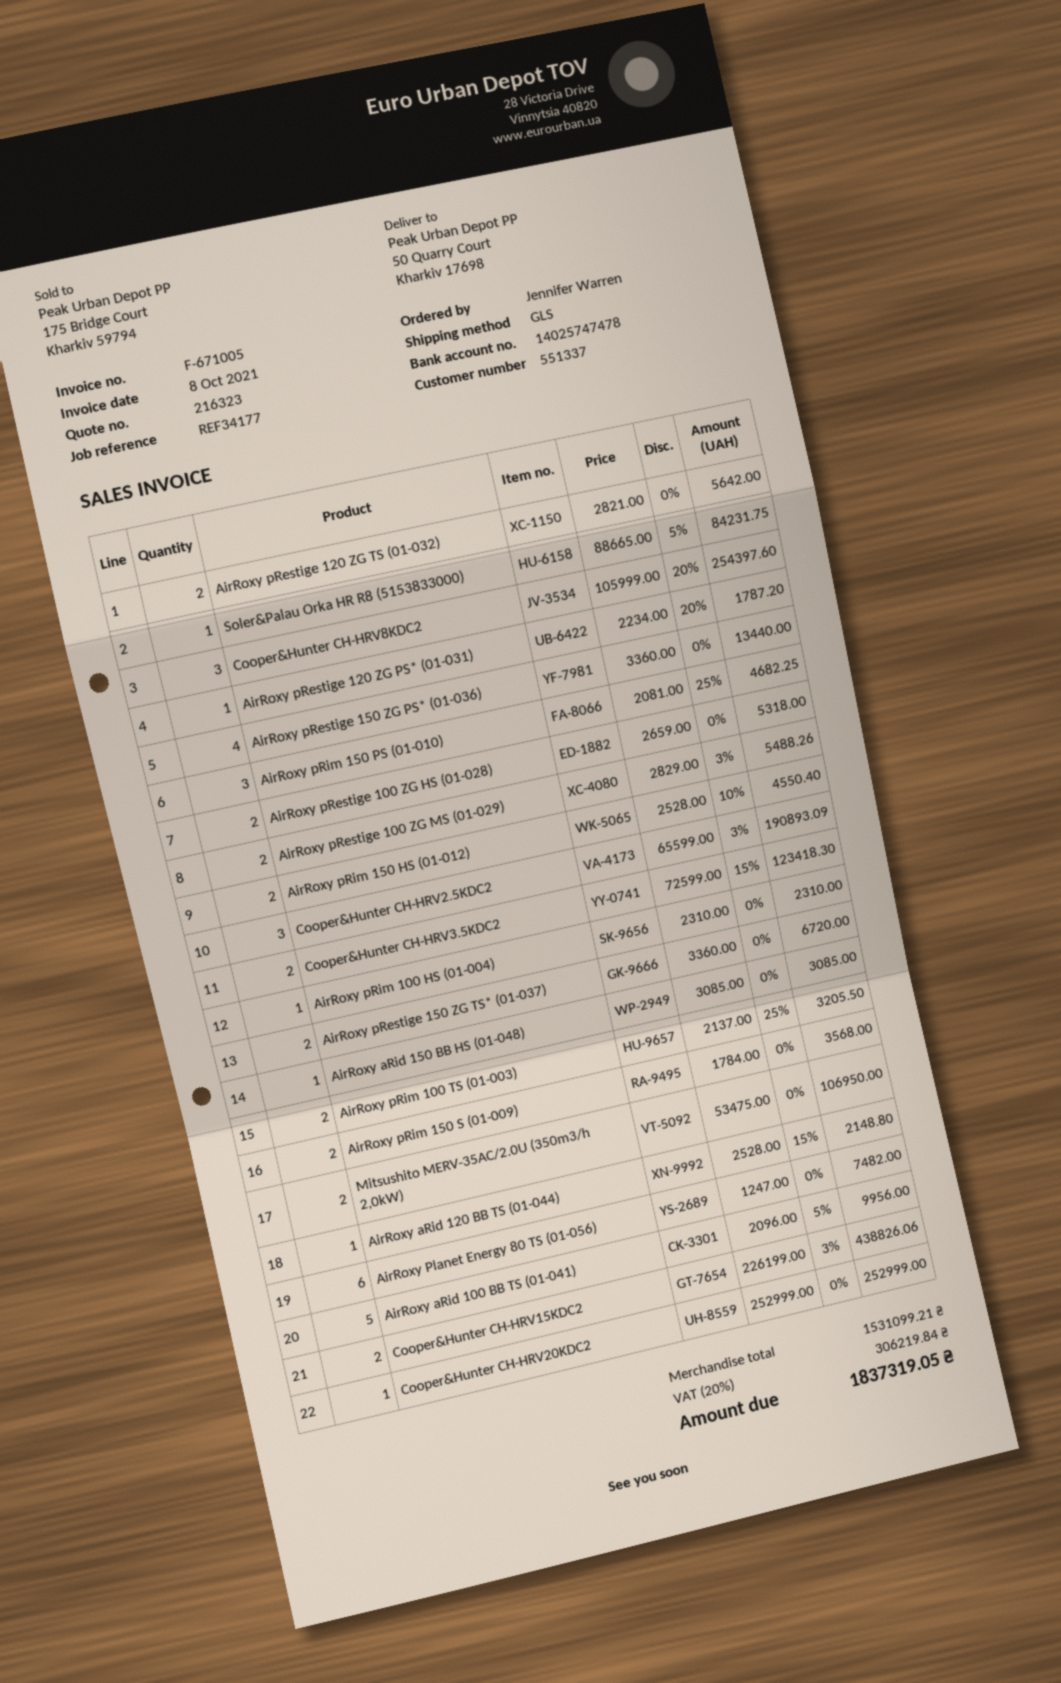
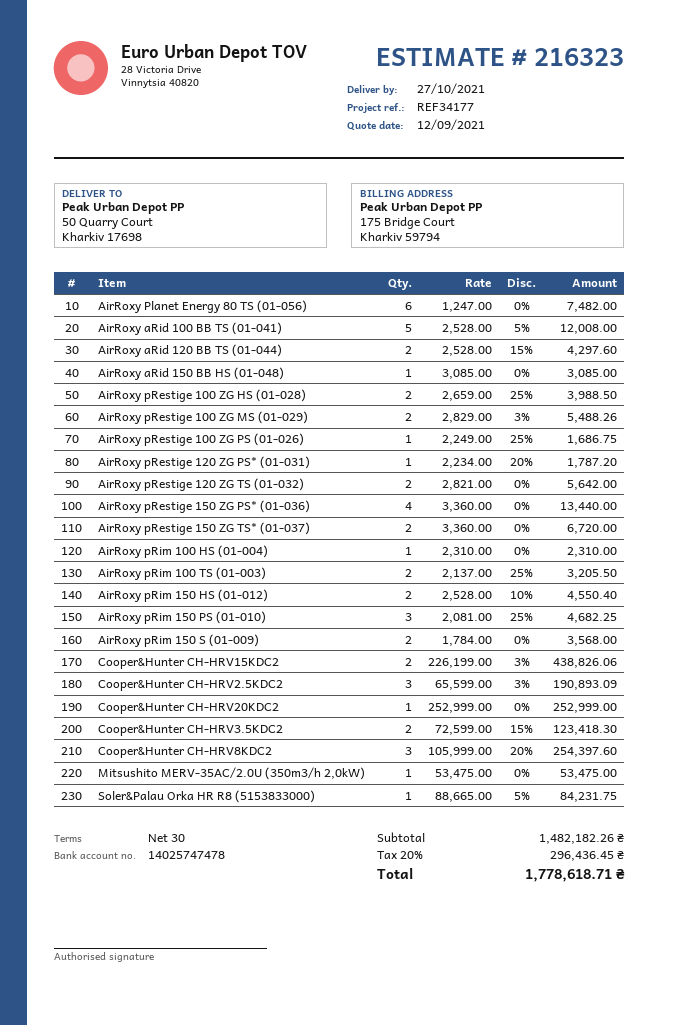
AirRoxy pRestige 100 ZG HS (01-028): 2 x 2659.00 = 5318.00 -> 2 x 2659.00 - 25% = 3988.50
Mitsushito MERV-35AC/2.0U (350m3/h 2,0kW): 2 x 53475.00 = 106950.00 -> 1 x 53475.00 = 53475.00
AirRoxy aRid 120 BB TS (01-044): 1 x 2528.00 - 15% = 2148.80 -> 2 x 2528.00 - 15% = 4297.60
AirRoxy aRid 100 BB TS (01-041): 5 x 2096.00 - 5% = 9956.00 -> 5 x 2528.00 - 5% = 12008.00
AirRoxy pRestige 100 ZG PS (01-026): none -> 1 x 2249.00 - 25% = 1686.75
subtotal: 1531099.21 -> 1482182.26
tax: 20% = 306219.84 -> 20% = 296436.45
total: 1837319.05 -> 1778618.71

